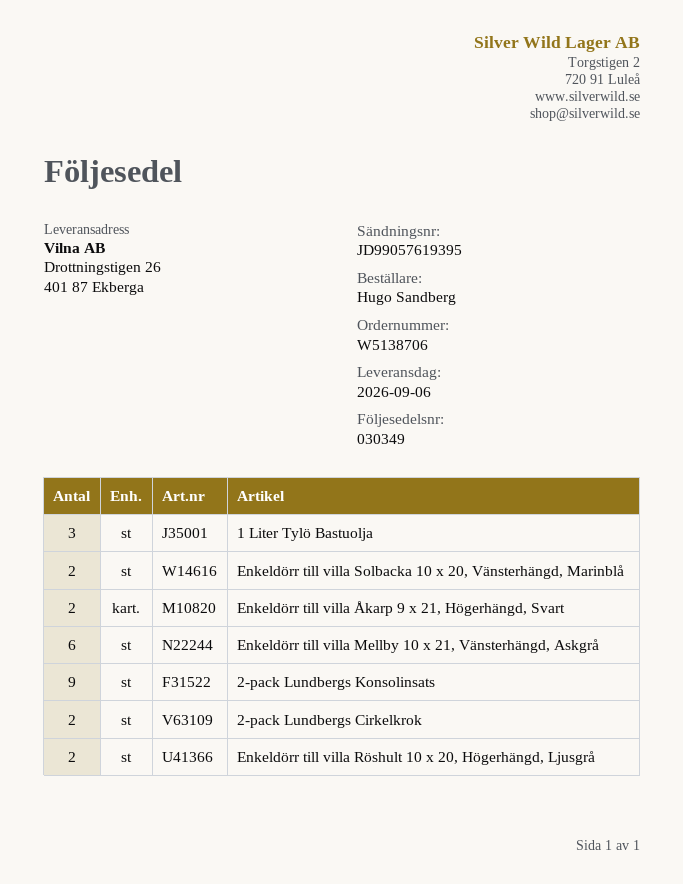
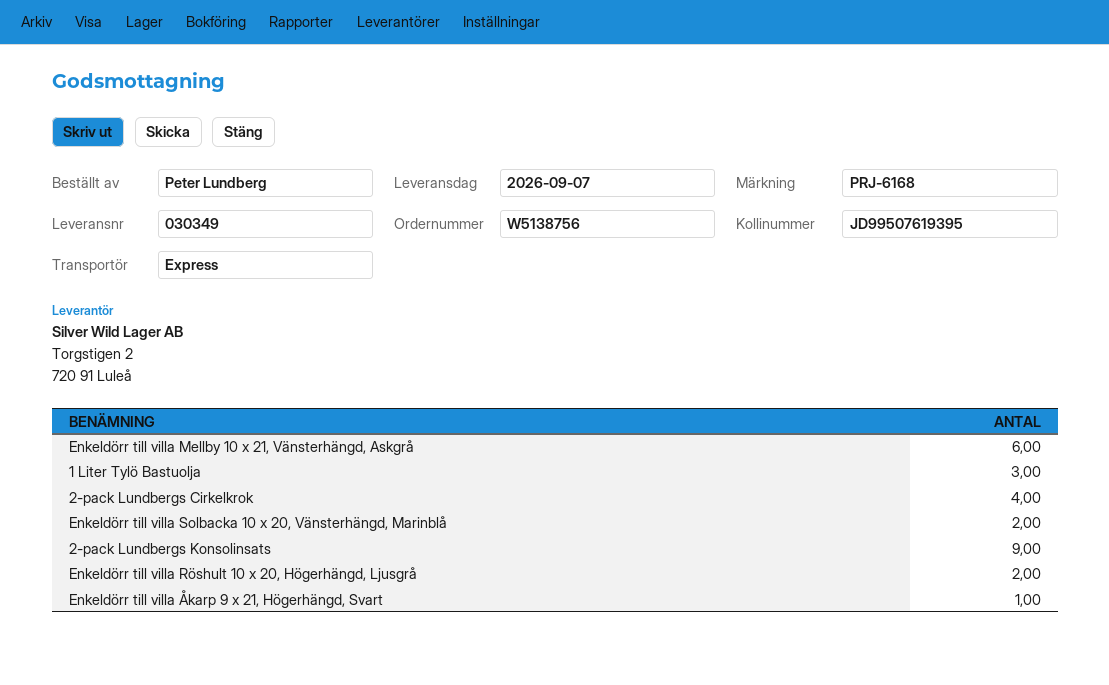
order number: W5138706 -> W5138756
delivery date: 2026-09-06 -> 2026-09-07
ordered by: Hugo Sandberg -> Peter Lundberg
tracking number: JD99057619395 -> JD99507619395
Enkeldörr till villa Åkarp 9 x 21, Högerhängd, Svart: 2 -> 1
2-pack Lundbergs Cirkelkrok: 2 -> 4

